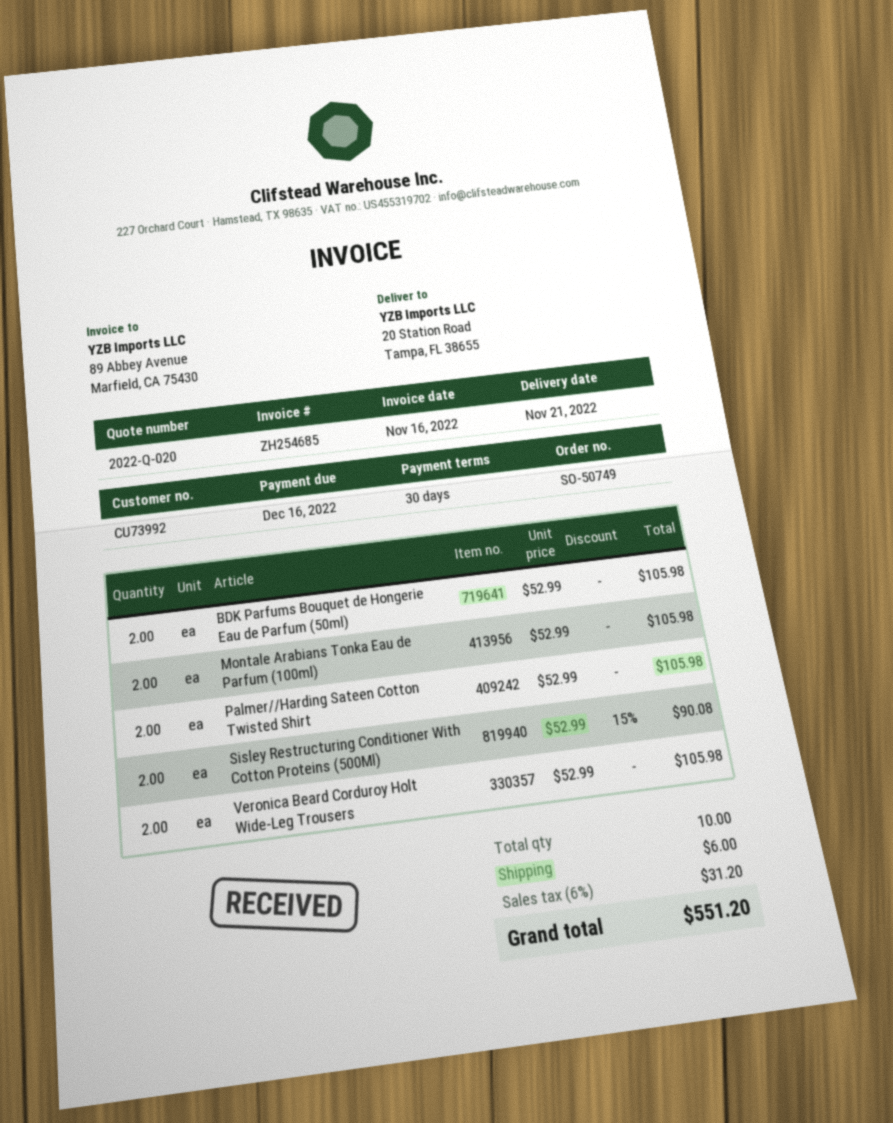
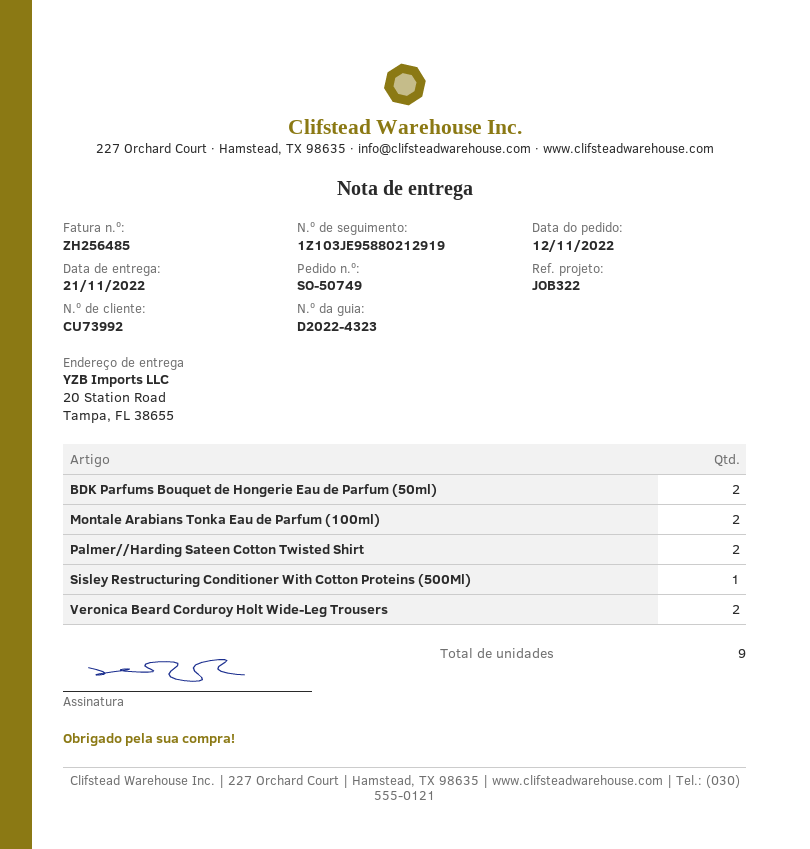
invoice number: ZH254685 -> ZH256485
Sisley Restructuring Conditioner With Cotton Proteins (500Ml): 2 -> 1
total quantity: 10 -> 9

